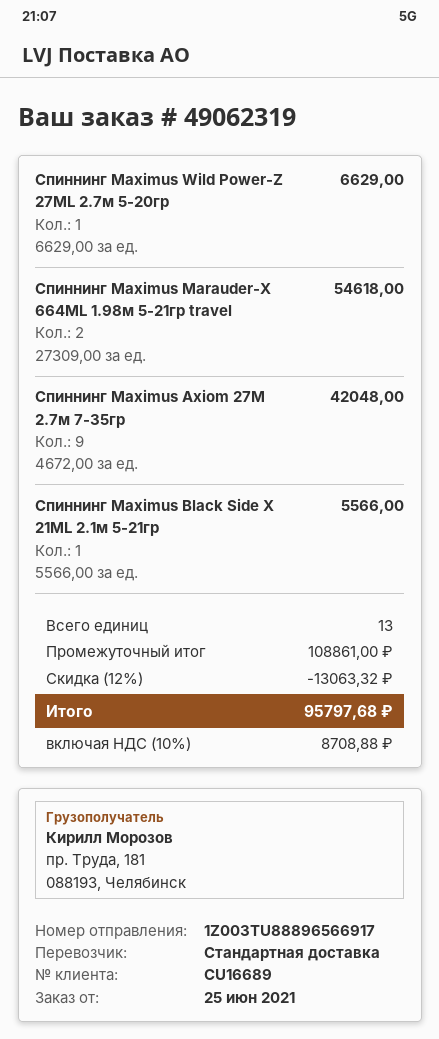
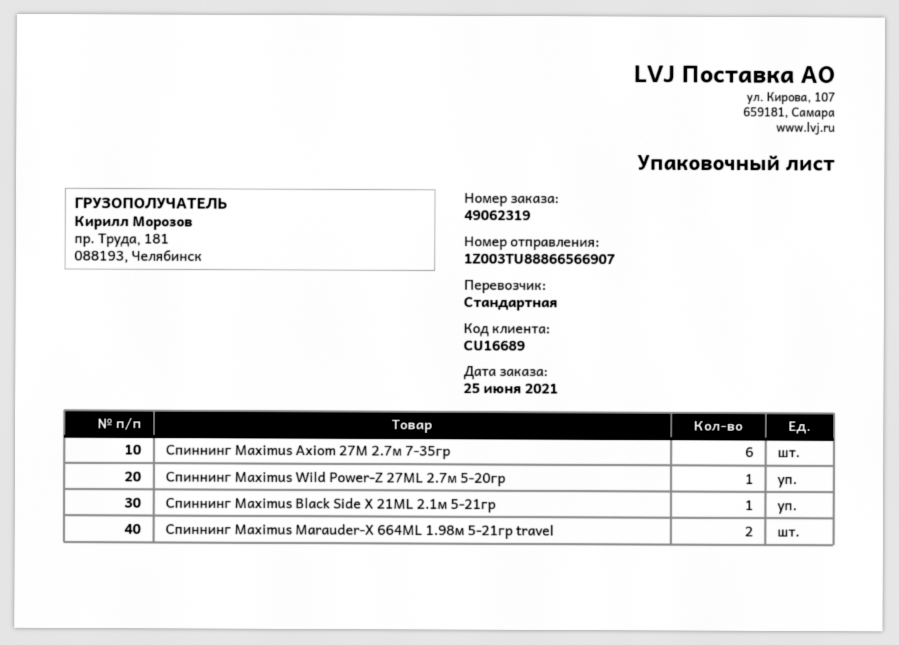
tracking number: 1Z003TU88896566917 -> 1Z003TU88866566907
Спиннинг Maximus Axiom 27M 2.7м 7-35гр: 9 -> 6

